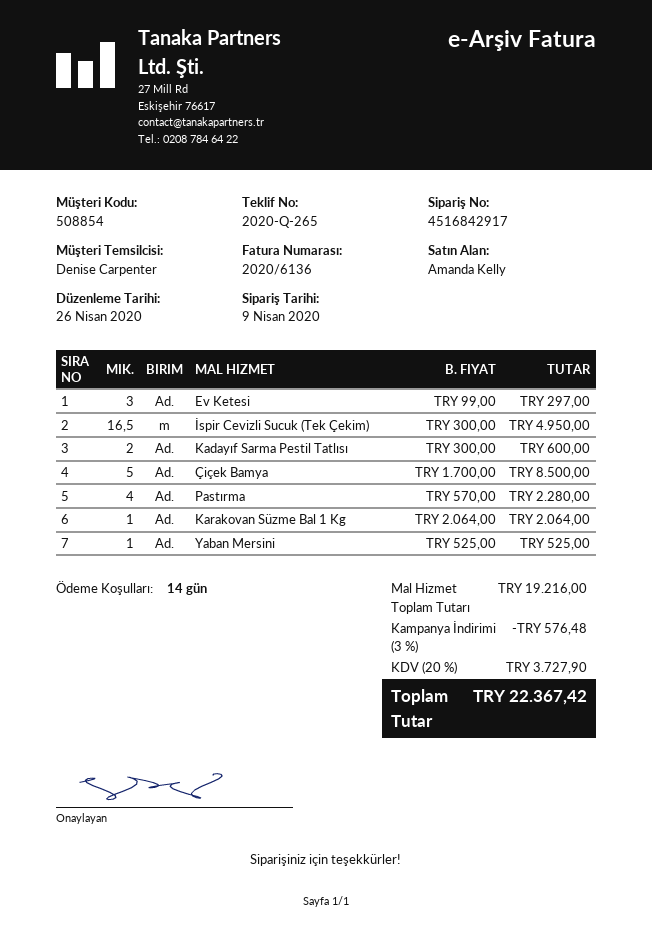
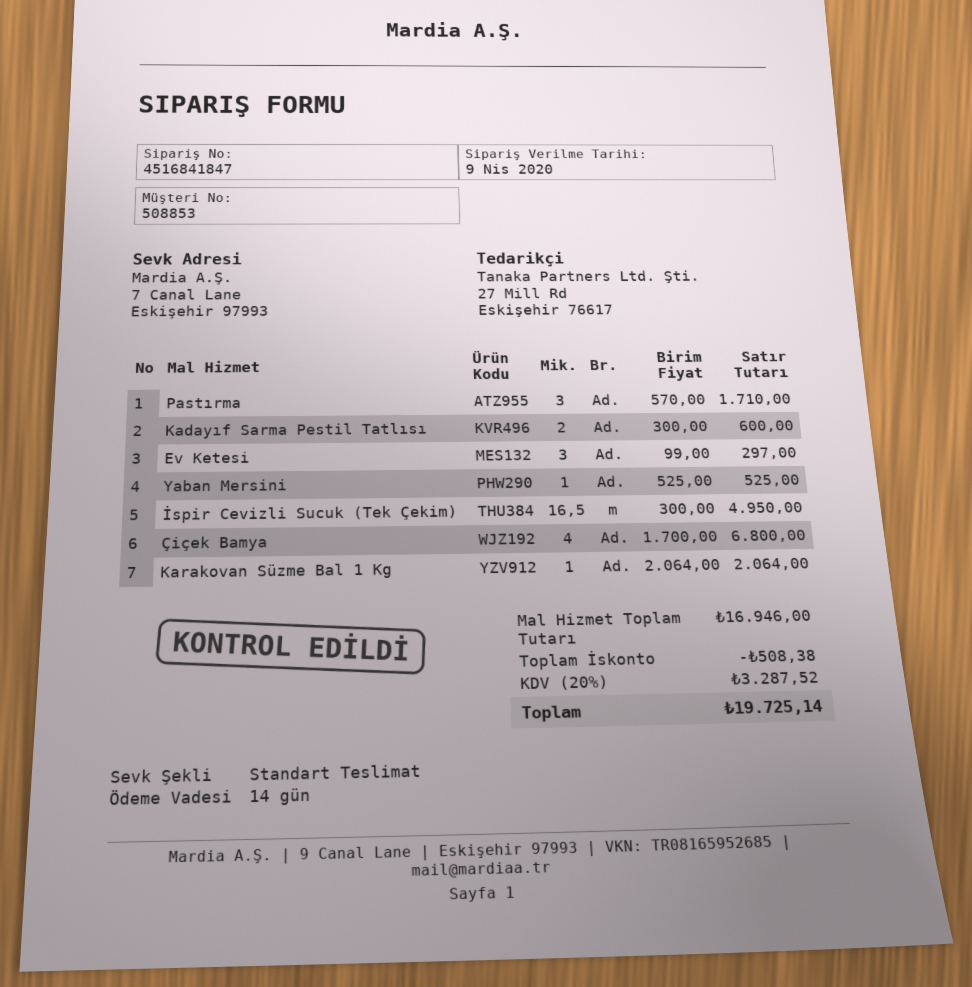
order number: 4516842917 -> 4516841847
customer number: 508854 -> 508853
Çiçek Bamya: 5 x 1700.00 = 8500.00 -> 4 x 1700.00 = 6800.00
Pastırma: 4 x 570.00 = 2280.00 -> 3 x 570.00 = 1710.00
subtotal: 19216.00 -> 16946.00
discount: 576.48 -> 508.38
tax: 20% = 3727.90 -> 20% = 3287.52
total: 22367.42 -> 19725.14

